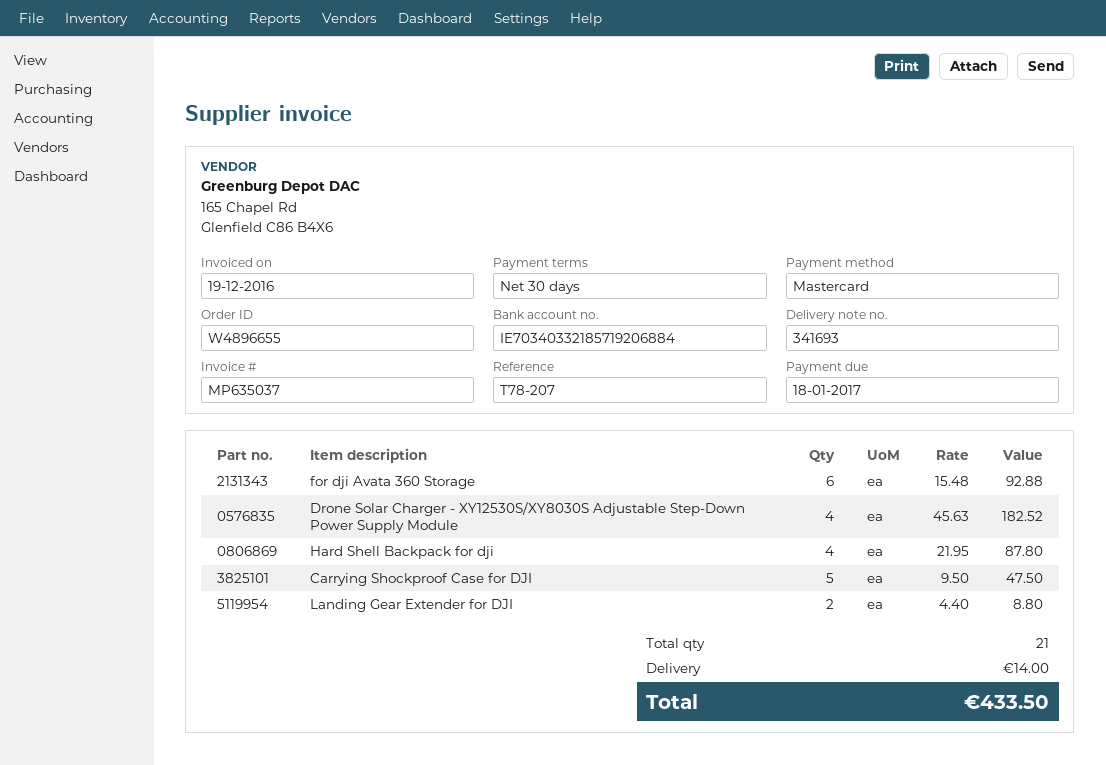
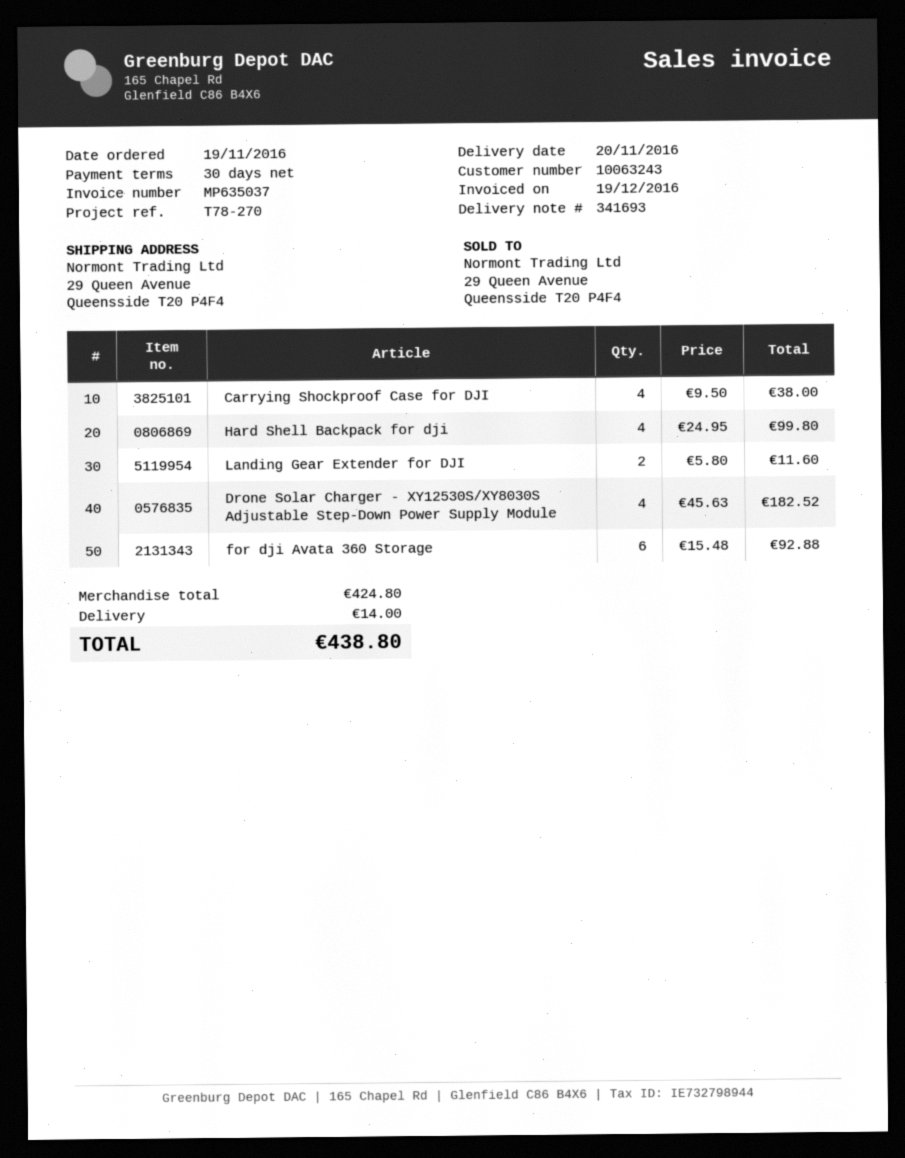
reference: T78-207 -> T78-270
Hard Shell Backpack for dji: 4 x 21.95 = 87.80 -> 4 x 24.95 = 99.80
Carrying Shockproof Case for DJI: 5 x 9.50 = 47.50 -> 4 x 9.50 = 38.00
Landing Gear Extender for DJI: 2 x 4.40 = 8.80 -> 2 x 5.80 = 11.60
total: 433.50 -> 438.80

